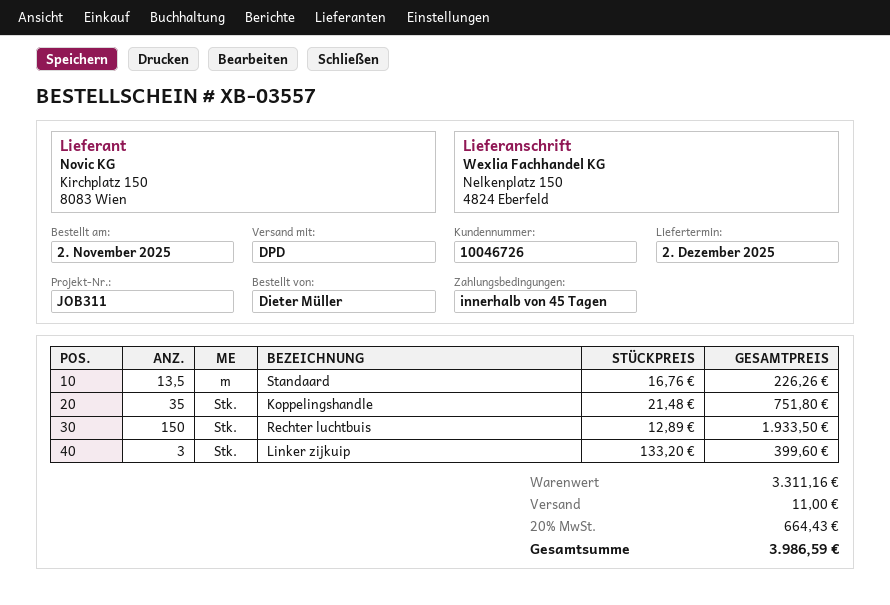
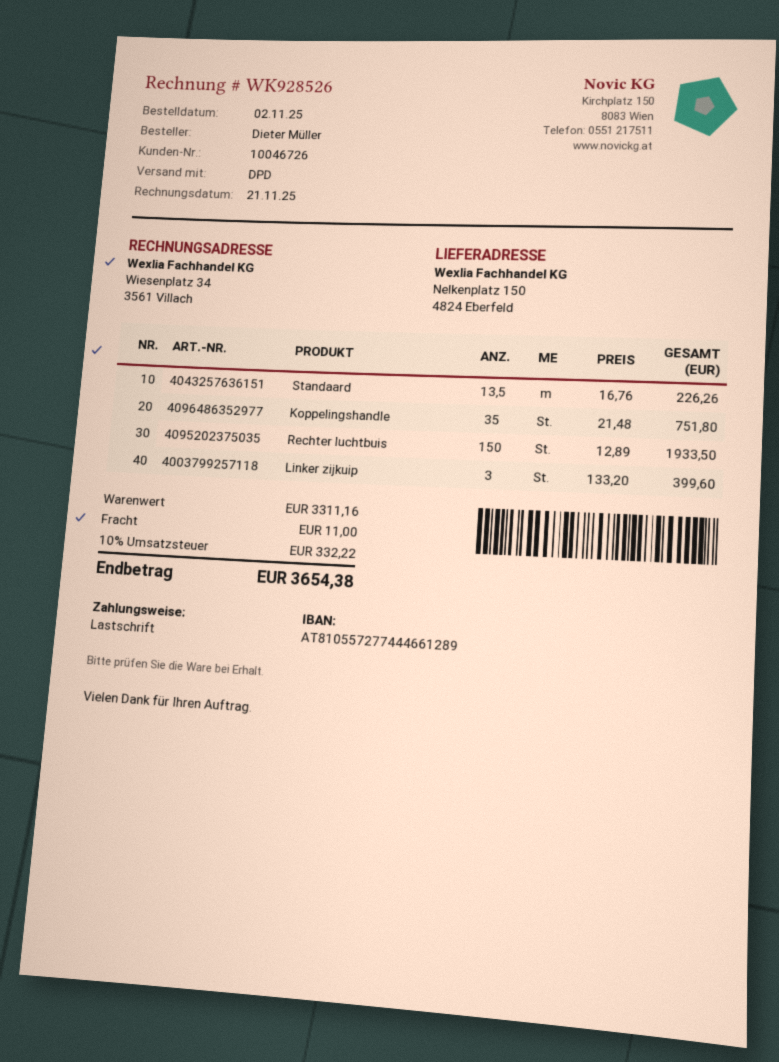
tax: 20% = 664.43 -> 10% = 332.22
total: 3986.59 -> 3654.38

